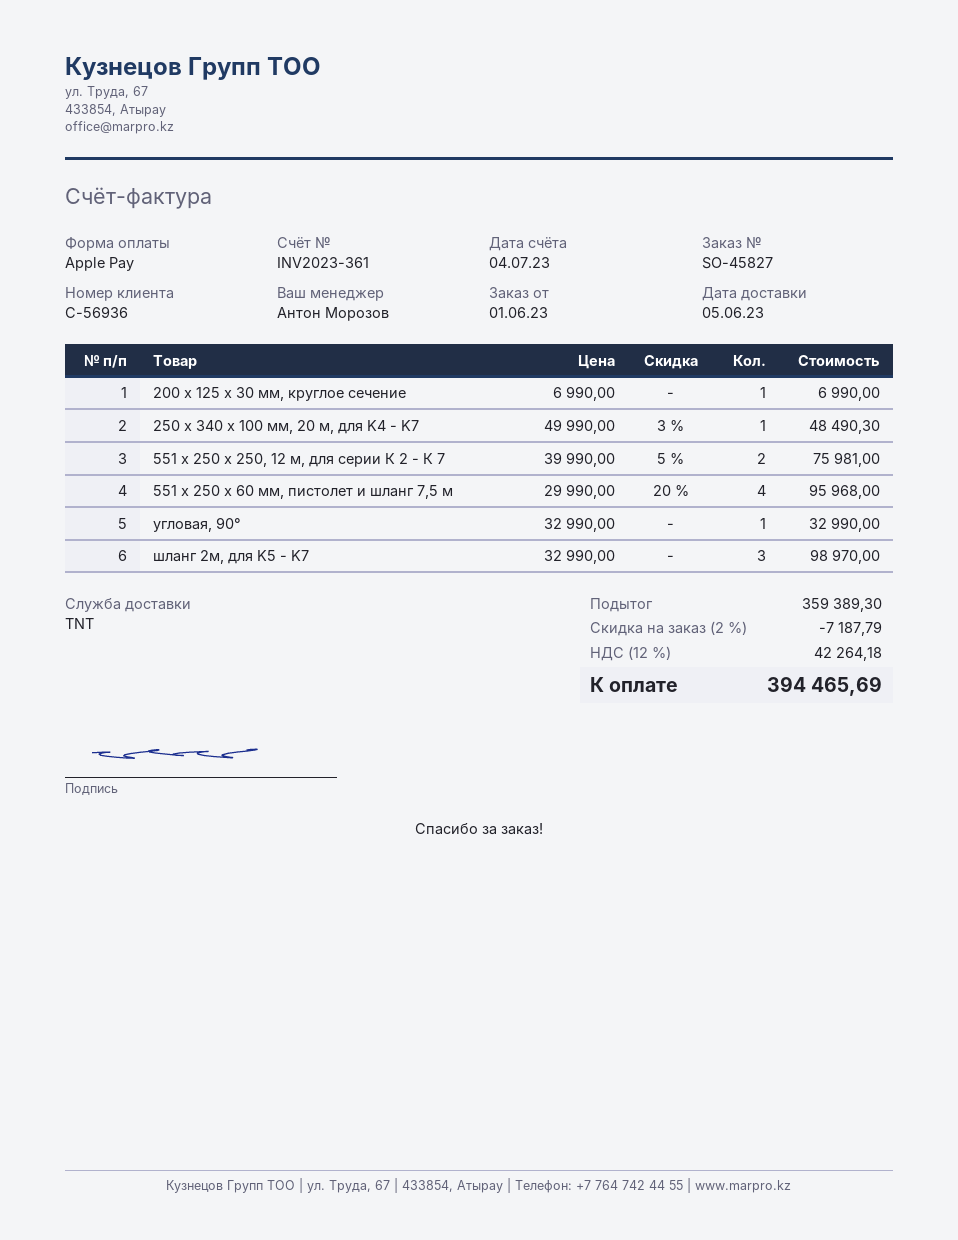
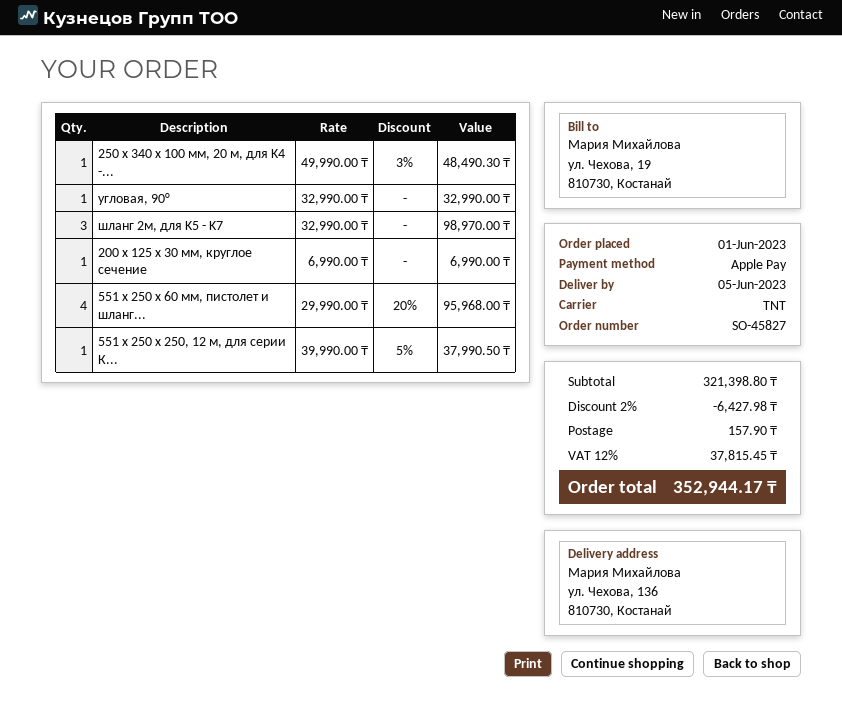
551 x 250 x 250, 12 м, для серии К 2 - К 7: 2 x 39990.00 - 5% = 75981.00 -> 1 x 39990.00 - 5% = 37990.50
subtotal: 359389.30 -> 321398.80
discount: 2% = 7187.79 -> 2% = 6427.98
shipping: none -> 157.90
tax: 12% = 42264.18 -> 12% = 37815.45
total: 394465.69 -> 352944.17

